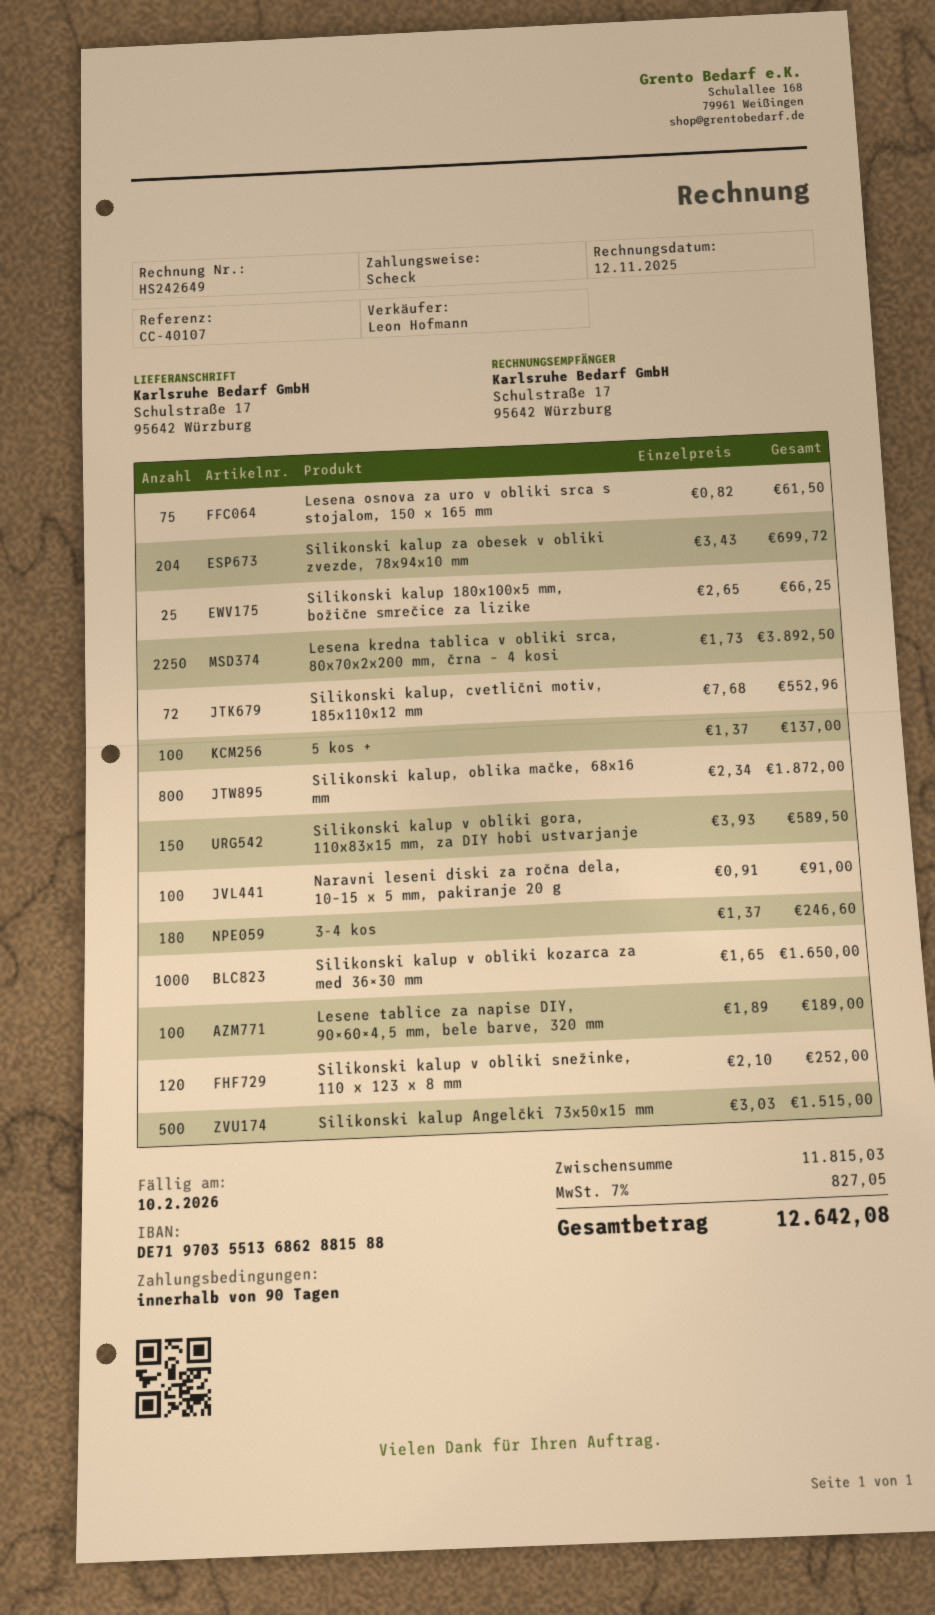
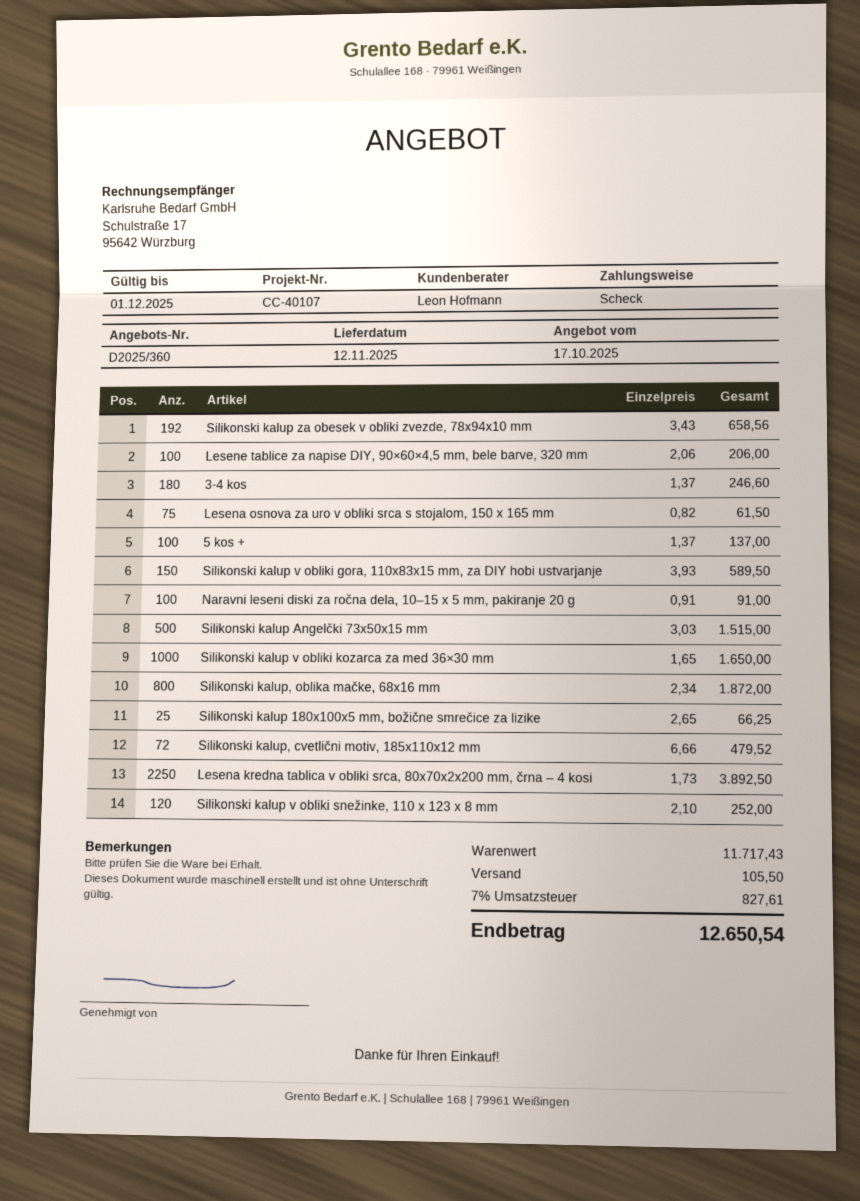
Silikonski kalup za obesek v obliki zvezde, 78x94x10 mm: 204 x 3.43 = 699.72 -> 192 x 3.43 = 658.56
Silikonski kalup, cvetlični motiv, 185x110x12 mm: 72 x 7.68 = 552.96 -> 72 x 6.66 = 479.52
Lesene tablice za napise DIY, 90×60×4,5 mm, bele barve, 320 mm: 100 x 1.89 = 189.00 -> 100 x 2.06 = 206.00
subtotal: 11815.03 -> 11717.43
shipping: none -> 105.50
tax: 7% = 827.05 -> 7% = 827.61
total: 12642.08 -> 12650.54

